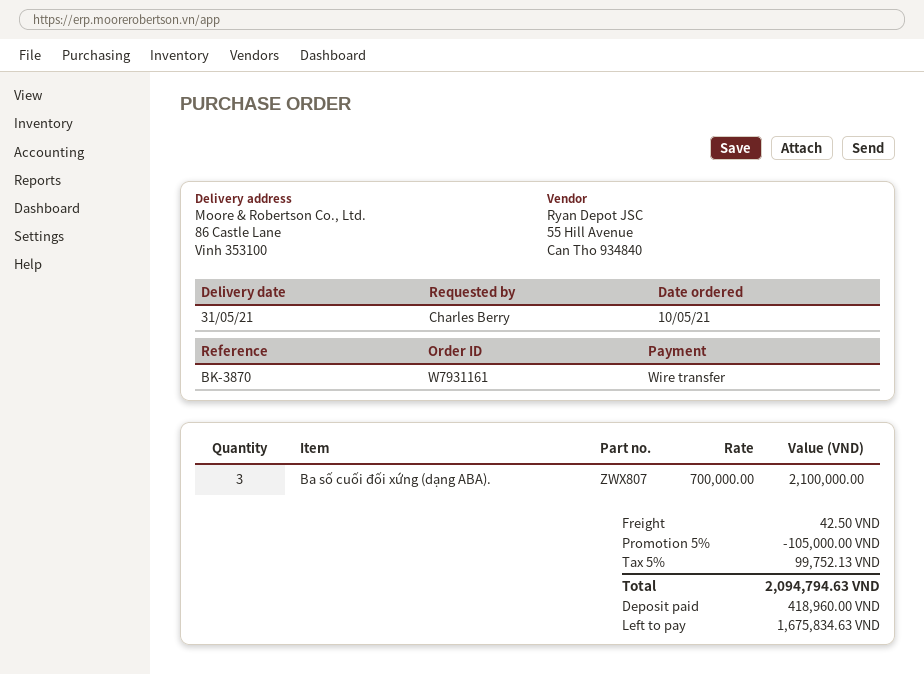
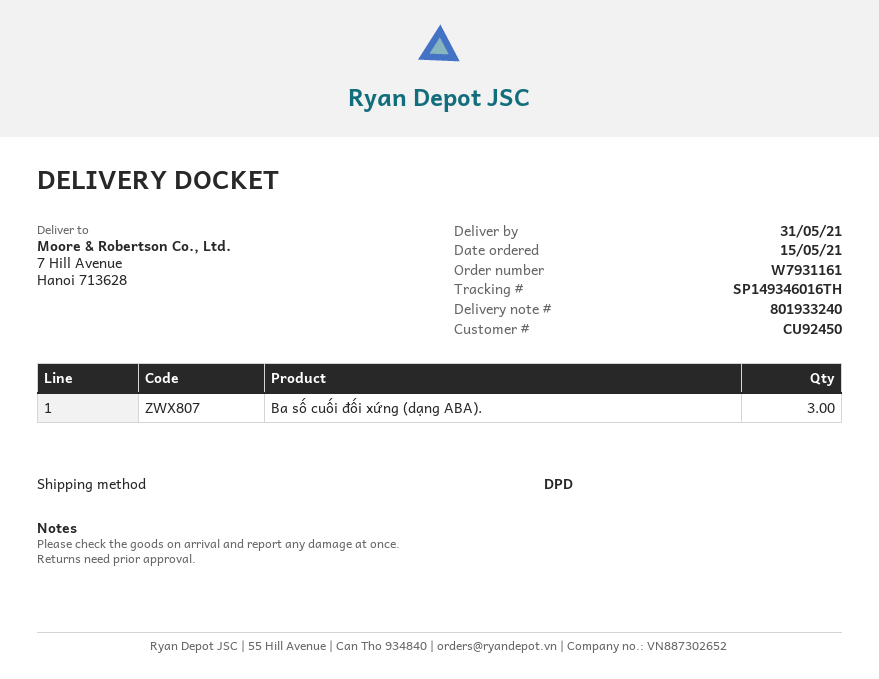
order date: 2021-05-10 -> 2021-05-15
ship to: 86 Castle Lane, Vinh 353100 -> 7 Hill Avenue, Hanoi 713628

